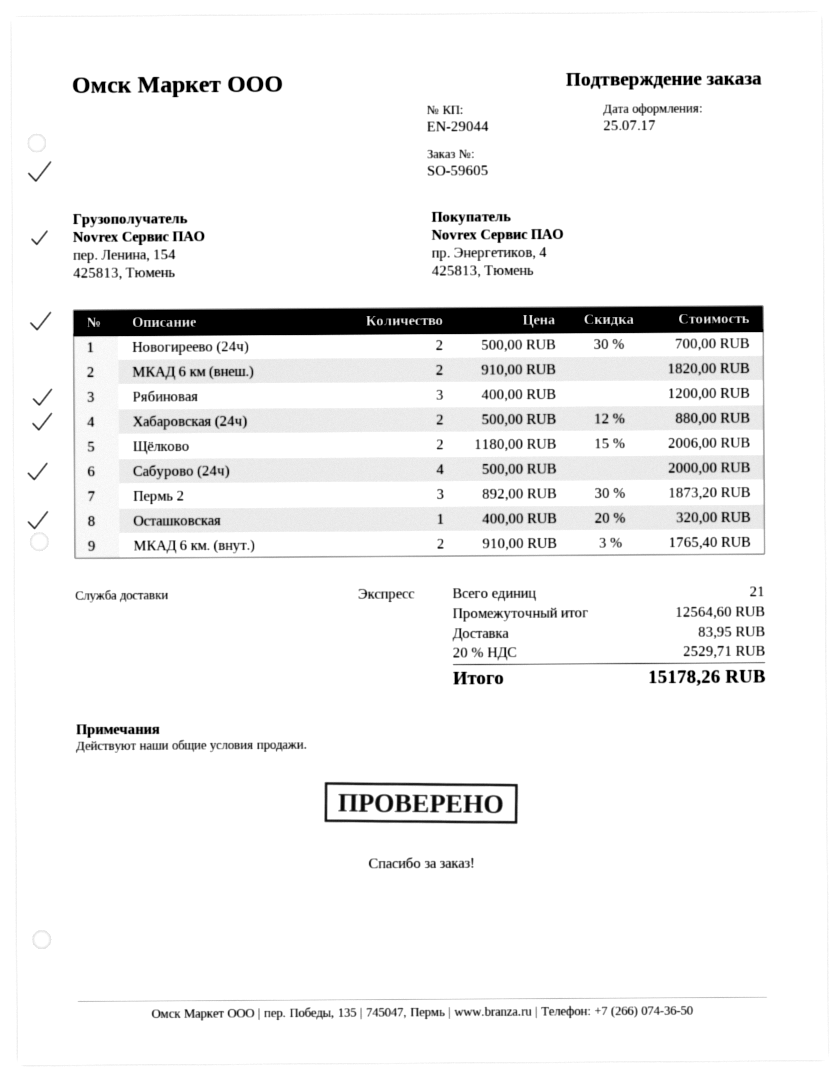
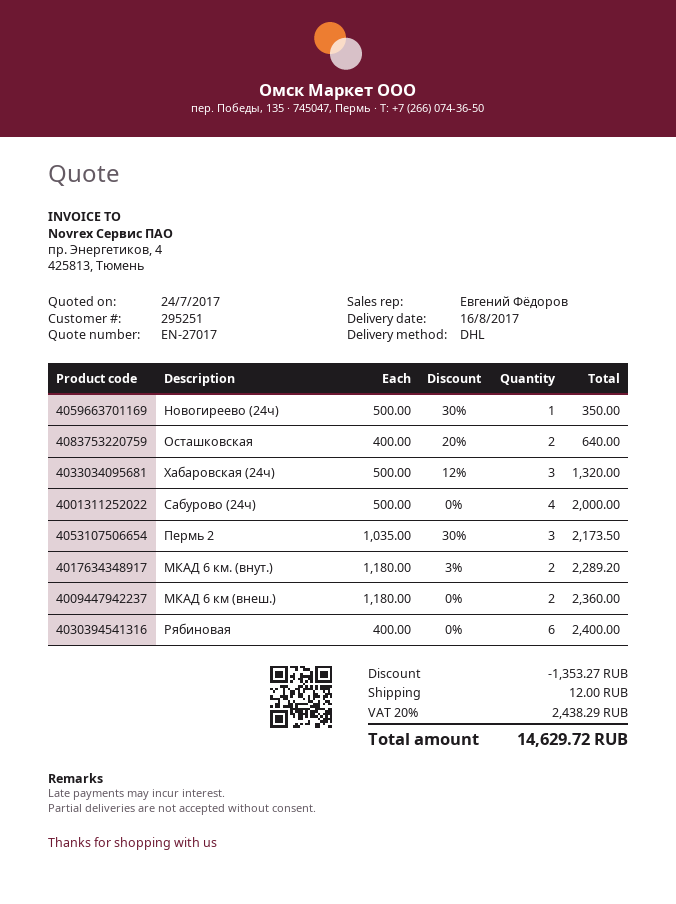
quote number: EN-29044 -> EN-27017
shipping method: express -> DHL
Новогиреево (24ч): 2 x 500.00 - 30% = 700.00 -> 1 x 500.00 - 30% = 350.00
МКАД 6 км (внеш.): 2 x 910.00 = 1820.00 -> 2 x 1180.00 = 2360.00
Рябиновая: 3 x 400.00 = 1200.00 -> 6 x 400.00 = 2400.00
Хабаровская (24ч): 2 x 500.00 - 12% = 880.00 -> 3 x 500.00 - 12% = 1320.00
Щёлково: 2 x 1180.00 - 15% = 2006.00 -> none
Пермь 2: 3 x 892.00 - 30% = 1873.20 -> 3 x 1035.00 - 30% = 2173.50
Осташковская: 1 x 400.00 - 20% = 320.00 -> 2 x 400.00 - 20% = 640.00
МКАД 6 км. (внут.): 2 x 910.00 - 3% = 1765.40 -> 2 x 1180.00 - 3% = 2289.20
discount: none -> 1353.27
shipping: 83.95 -> 12.00
tax: 20% = 2529.71 -> 20% = 2438.29
total: 15178.26 -> 14629.72

